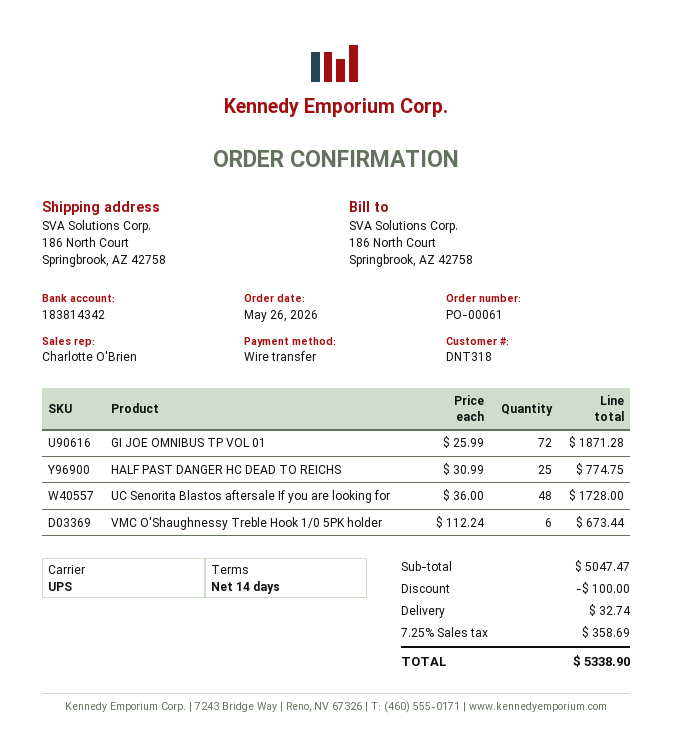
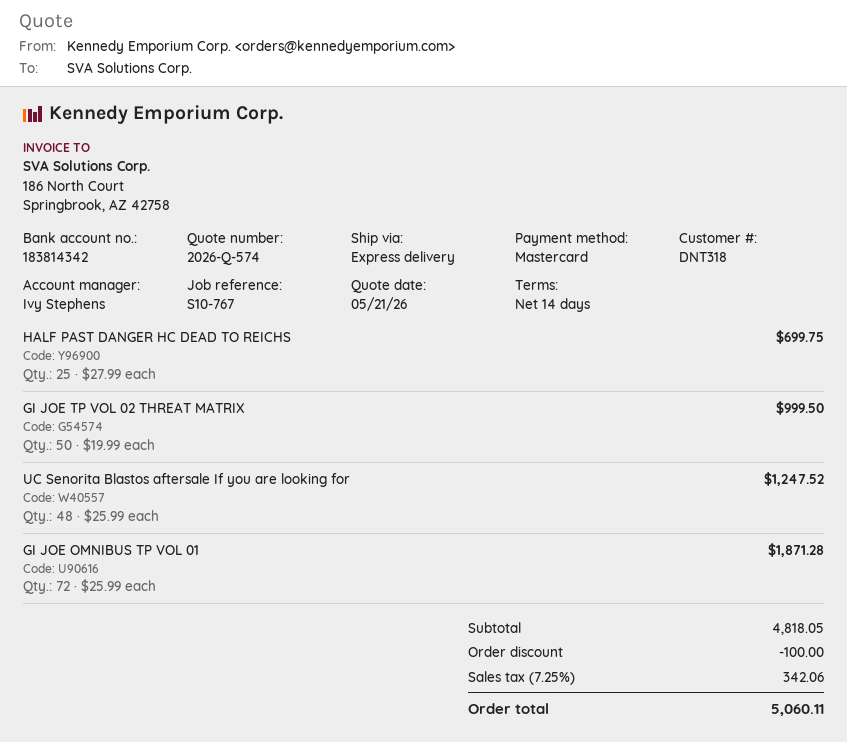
sales rep: Charlotte O'Brien -> Ivy Stephens
payment method: bank transfer -> Mastercard
shipping method: UPS -> express
HALF PAST DANGER HC DEAD TO REICHS: 25 x 30.99 = 774.75 -> 25 x 27.99 = 699.75
UC Senorita Blastos aftersale If you are looking for: 48 x 36.00 = 1728.00 -> 48 x 25.99 = 1247.52
VMC O'Shaughnessy Treble Hook 1/0 5PK holder: 6 x 112.24 = 673.44 -> none
GI JOE TP VOL 02 THREAT MATRIX: none -> 50 x 19.99 = 999.50
subtotal: 5047.47 -> 4818.05
shipping: 32.74 -> none
tax: 7.25% = 358.69 -> 7.25% = 342.06
total: 5338.90 -> 5060.11

